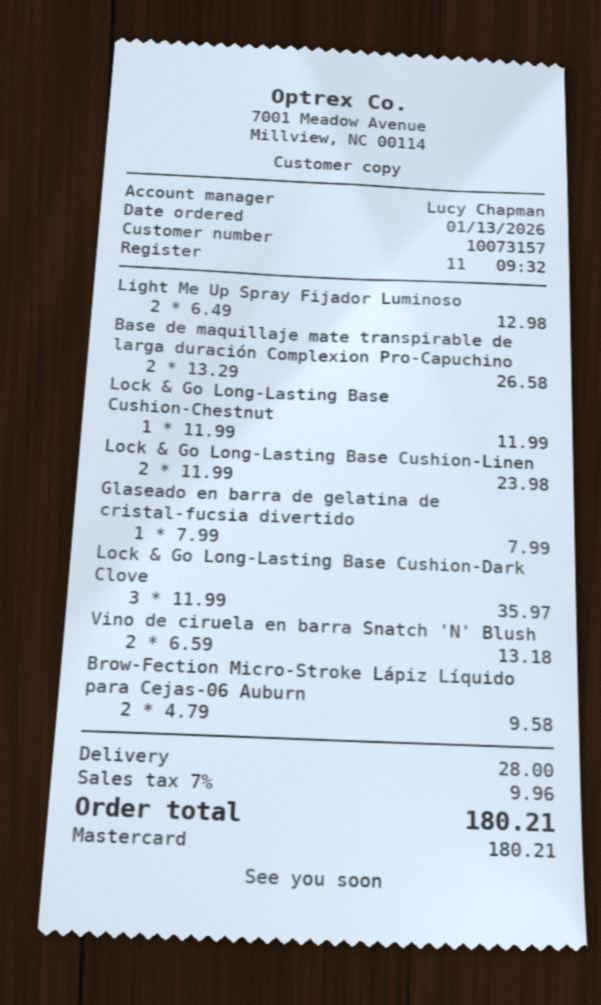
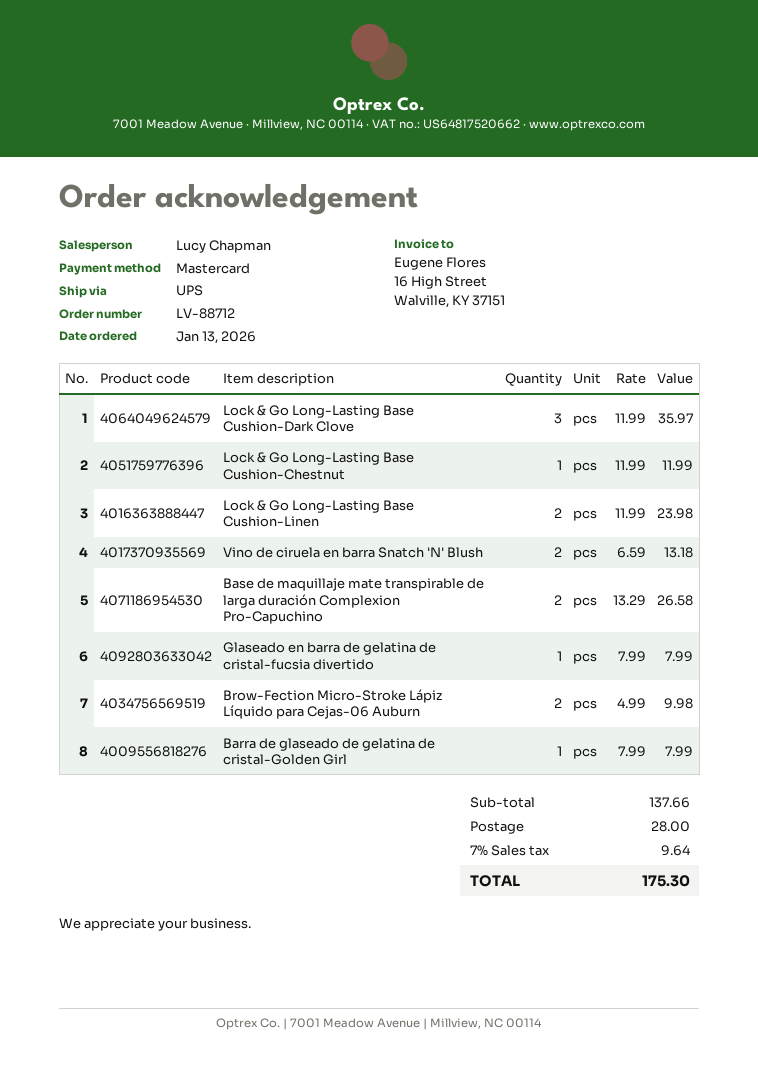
Light Me Up Spray Fijador Luminoso: 2 x 6.49 = 12.98 -> none
Brow-Fection Micro-Stroke Lápiz Líquido para Cejas-06 Auburn: 2 x 4.79 = 9.58 -> 2 x 4.99 = 9.98
Barra de glaseado de gelatina de cristal-Golden Girl: none -> 1 x 7.99 = 7.99
tax: 7% = 9.96 -> 7% = 9.64
total: 180.21 -> 175.30

